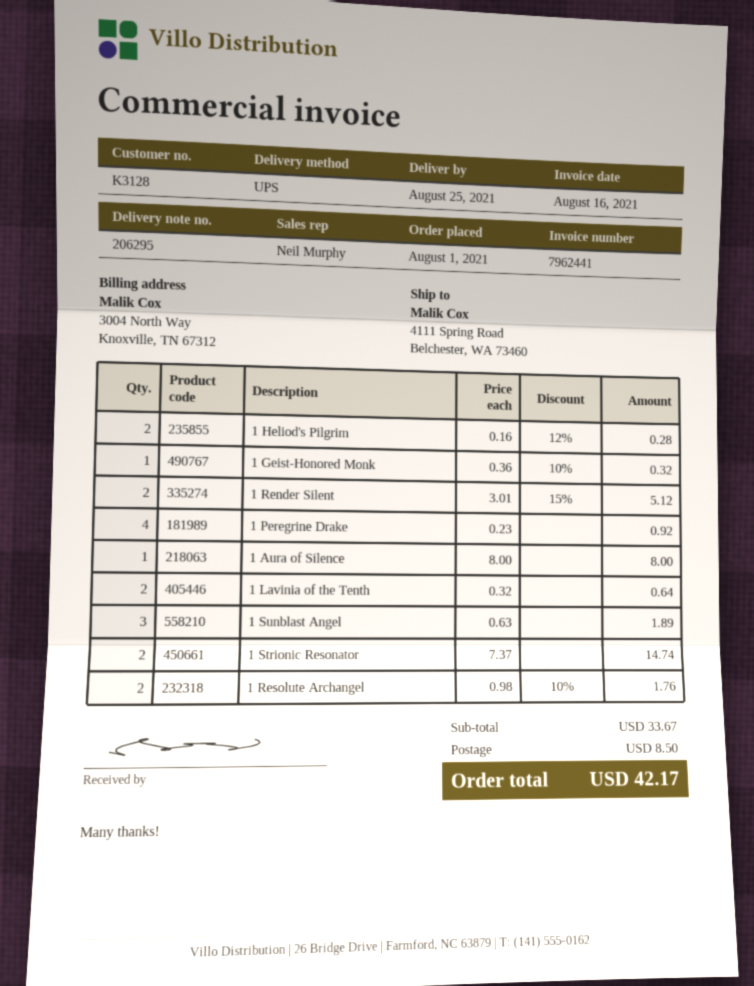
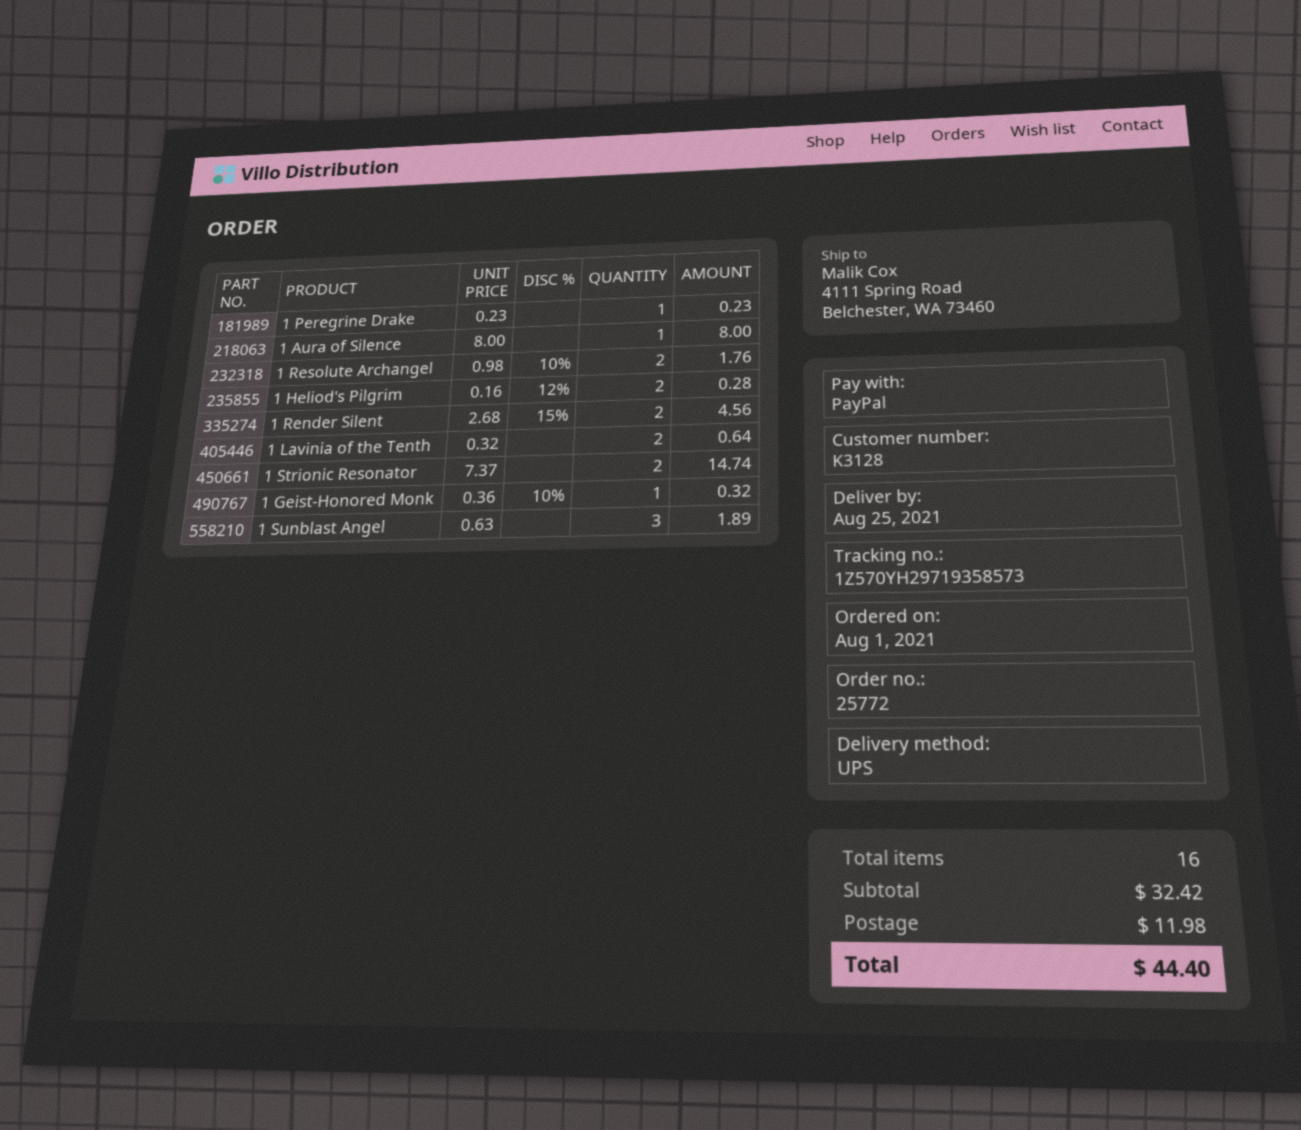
1 Render Silent: 2 x 3.01 - 15% = 5.12 -> 2 x 2.68 - 15% = 4.56
1 Peregrine Drake: 4 x 0.23 = 0.92 -> 1 x 0.23 = 0.23
subtotal: 33.67 -> 32.42
shipping: 8.50 -> 11.98
total: 42.17 -> 44.40

